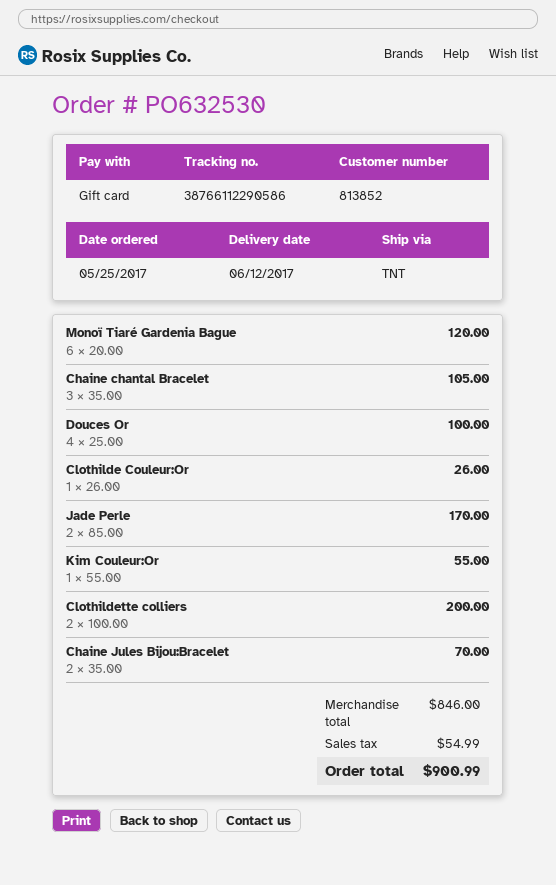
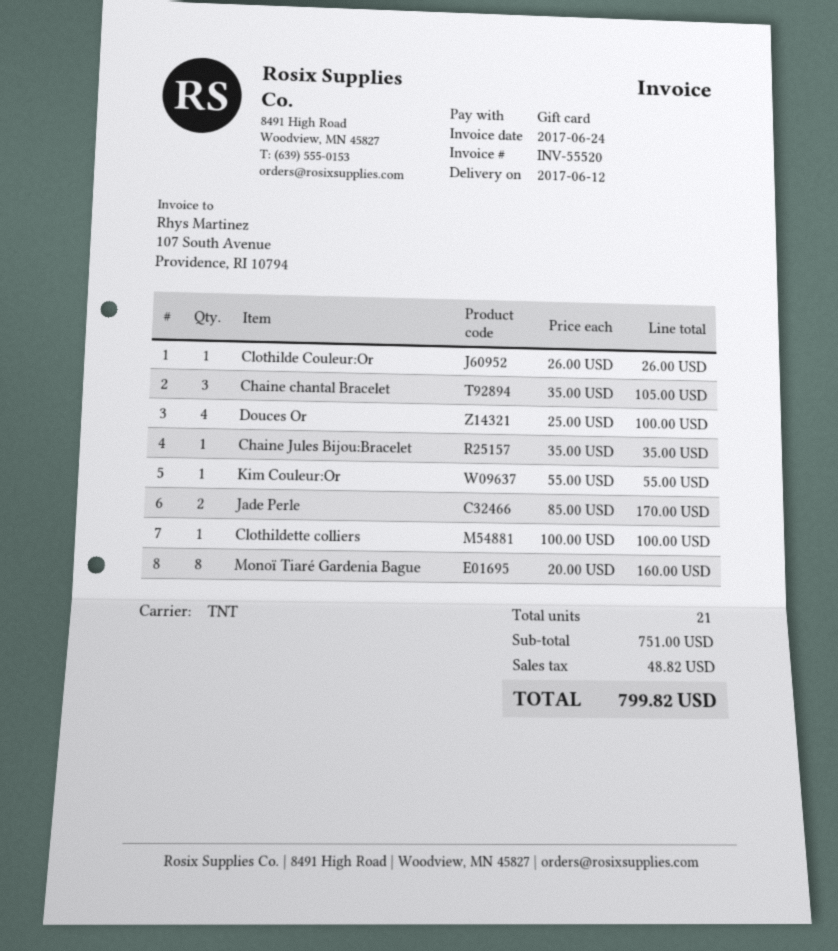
Monoï Tiaré Gardenia Bague: 6 x 20.00 = 120.00 -> 8 x 20.00 = 160.00
Clothildette colliers: 2 x 100.00 = 200.00 -> 1 x 100.00 = 100.00
Chaine Jules Bijou:Bracelet: 2 x 35.00 = 70.00 -> 1 x 35.00 = 35.00
subtotal: 846.00 -> 751.00
tax: 54.99 -> 48.82
total: 900.99 -> 799.82

